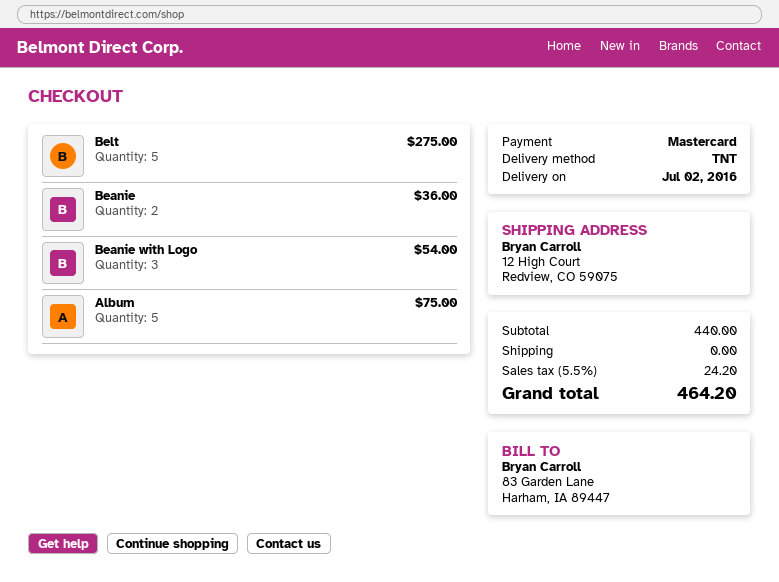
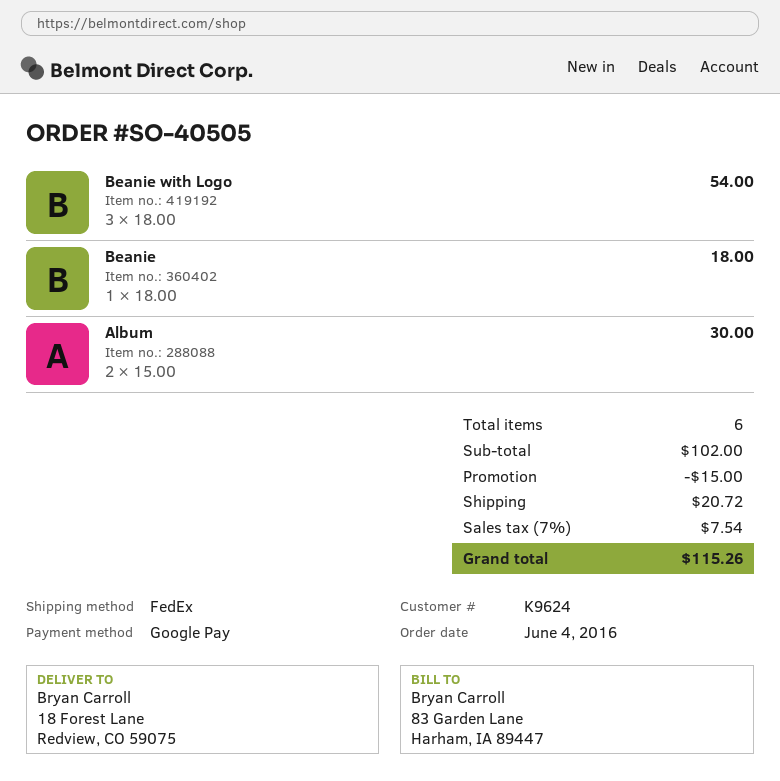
payment method: Mastercard -> Google Pay
shipping method: TNT -> FedEx
ship to: 12 High Court, Redview, CO 59075 -> 18 Forest Lane, Redview, CO 59075
Belt: 5 for 275.00 -> none
Beanie: 2 for 36.00 -> 1 for 18.00
Album: 5 for 75.00 -> 2 for 30.00
subtotal: 440.00 -> 102.00
discount: none -> 15.00
shipping: 0.00 -> 20.72
tax: 5.5% = 24.20 -> 7% = 7.54
total: 464.20 -> 115.26

